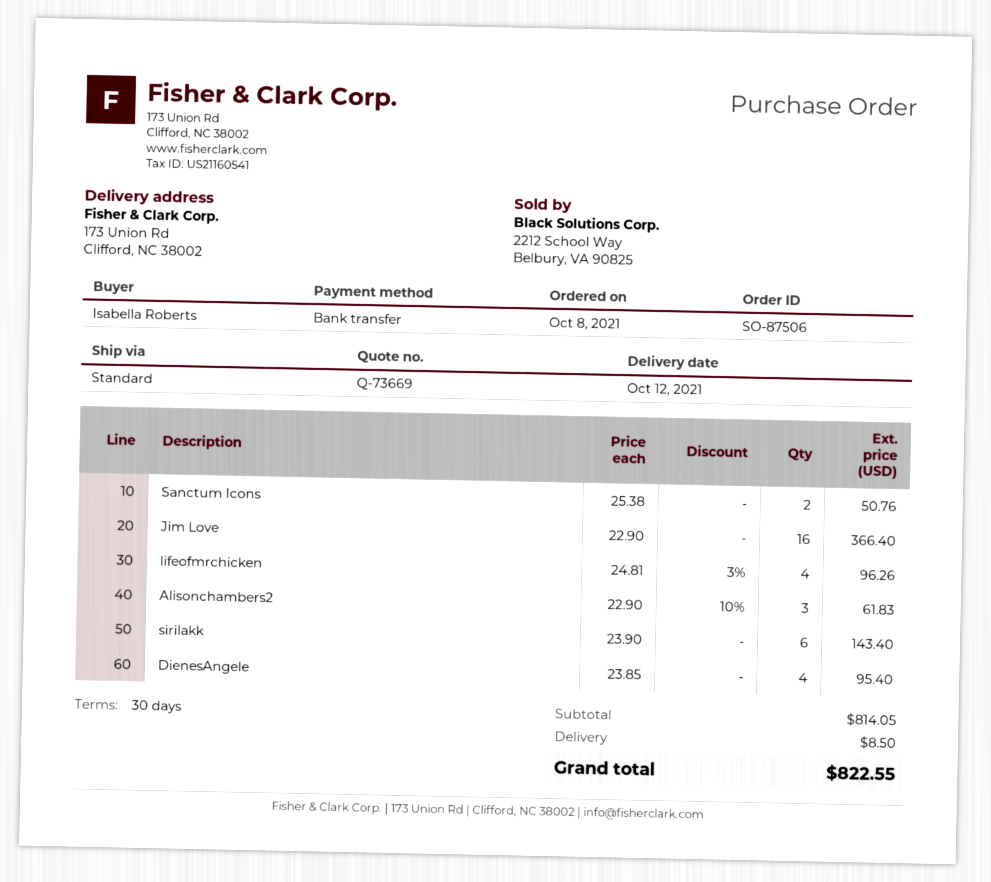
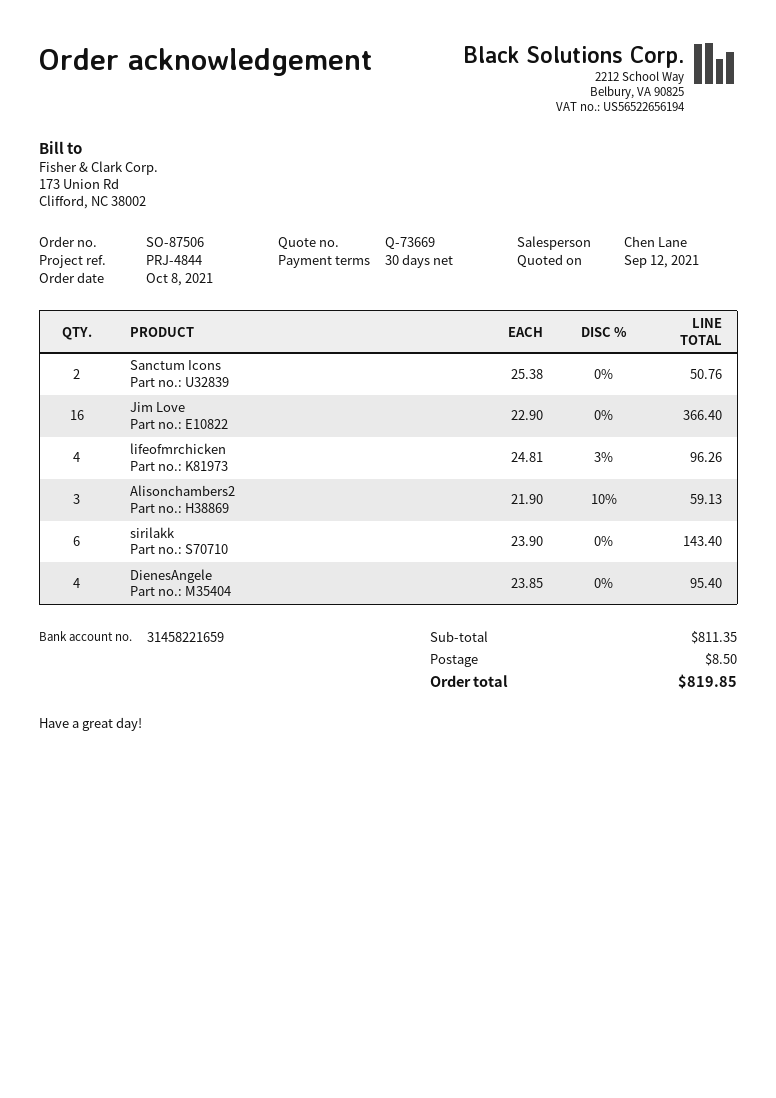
Alisonchambers2: 3 x 22.90 - 10% = 61.83 -> 3 x 21.90 - 10% = 59.13
subtotal: 814.05 -> 811.35
total: 822.55 -> 819.85

